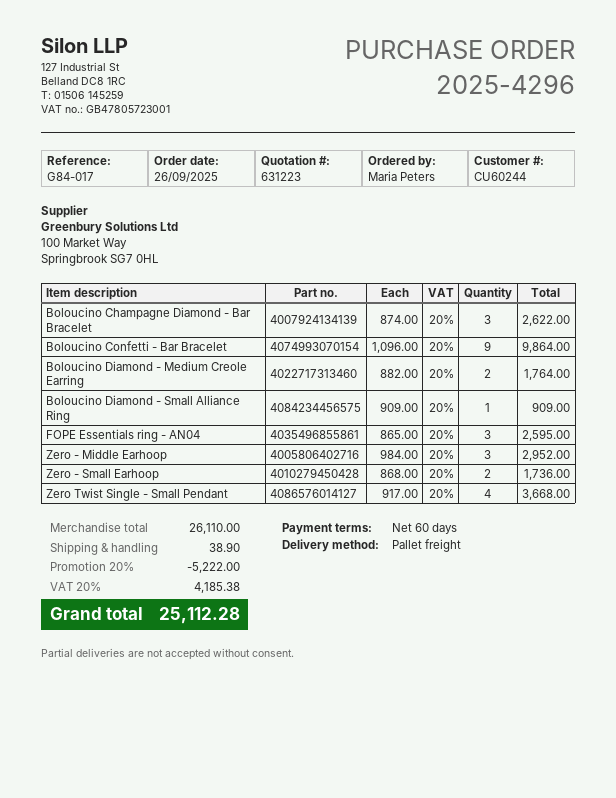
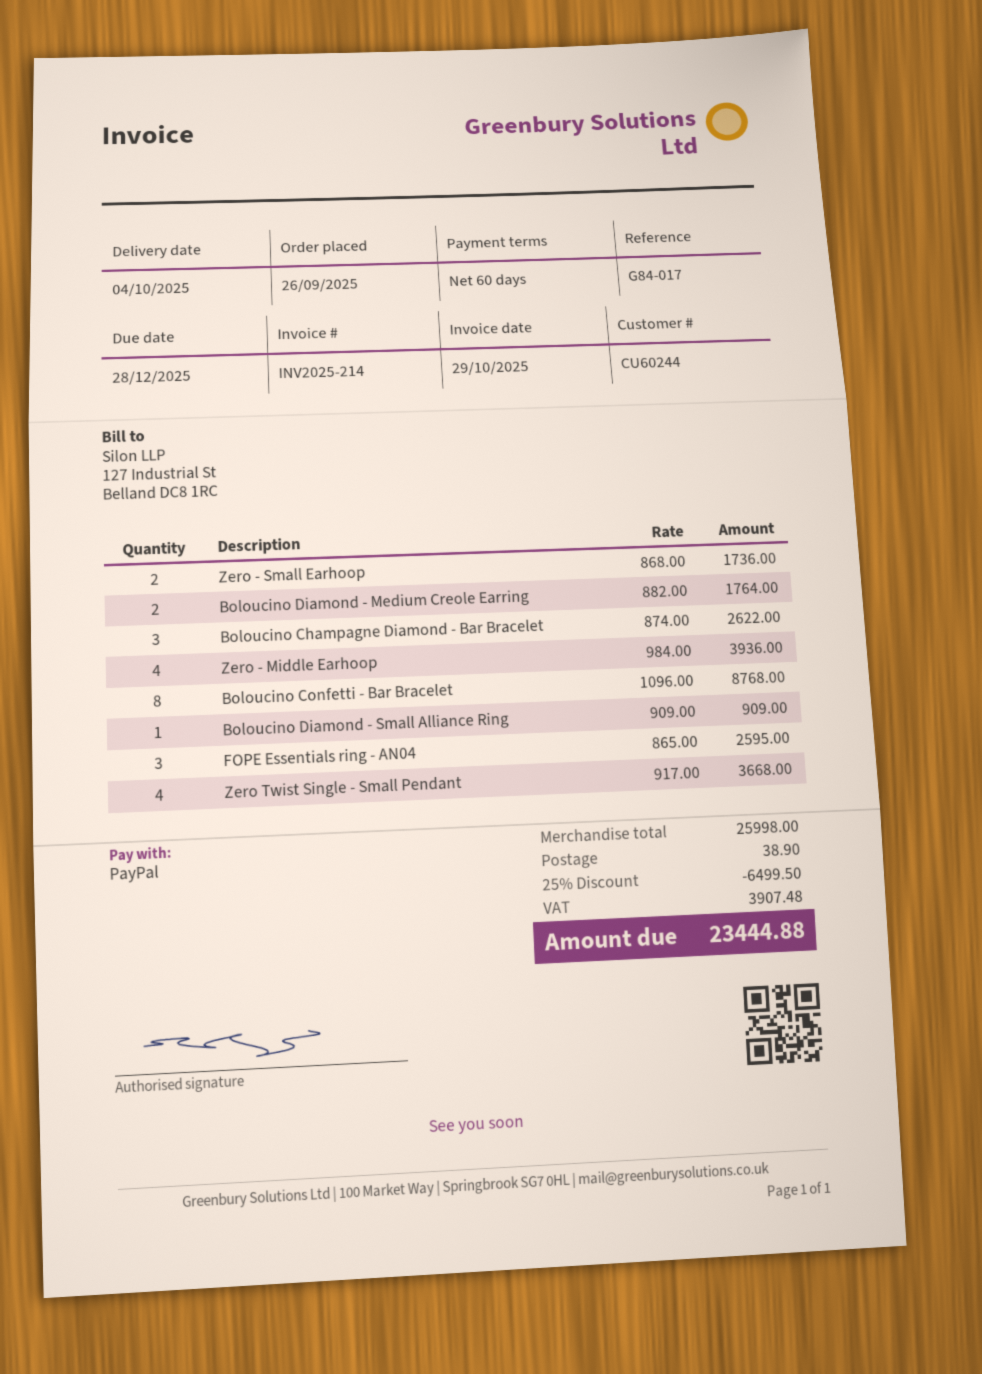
Boloucino Confetti - Bar Bracelet: 9 x 1096.00 = 9864.00 -> 8 x 1096.00 = 8768.00
Zero - Middle Earhoop: 3 x 984.00 = 2952.00 -> 4 x 984.00 = 3936.00
subtotal: 26110.00 -> 25998.00
discount: 20% = 5222.00 -> 25% = 6499.50
tax: 4185.38 -> 3907.48
total: 25112.28 -> 23444.88

